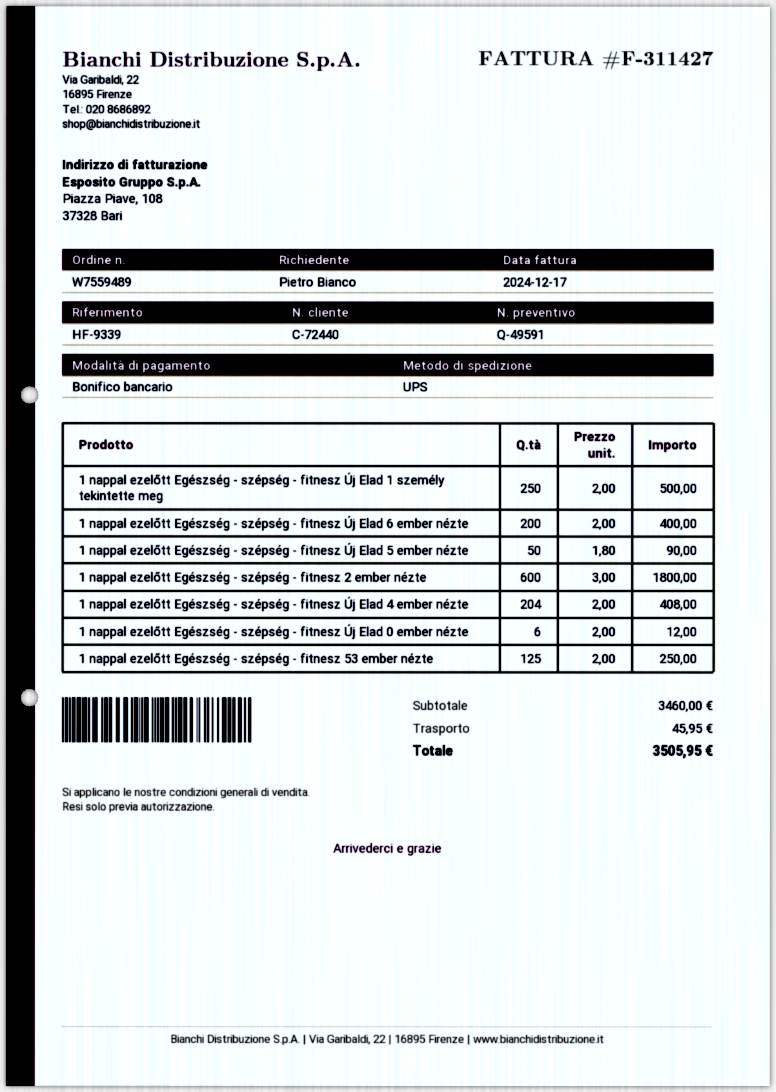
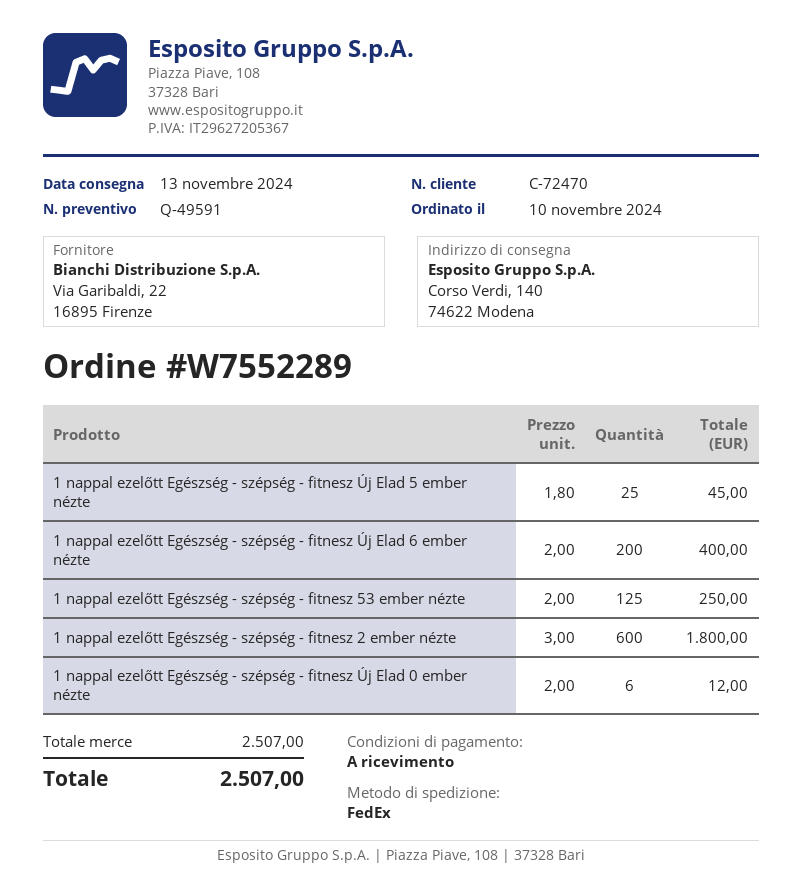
order number: W7559489 -> W7552289
customer number: C-72440 -> C-72470
shipping method: UPS -> FedEx
1 nappal ezelőtt Egészség - szépség - fitnesz Új Elad 1 személy tekintette meg: 250 x 2.00 = 500.00 -> none
1 nappal ezelőtt Egészség - szépség - fitnesz Új Elad 5 ember nézte: 50 x 1.80 = 90.00 -> 25 x 1.80 = 45.00
1 nappal ezelőtt Egészség - szépség - fitnesz Új Elad 4 ember nézte: 204 x 2.00 = 408.00 -> none
subtotal: 3460.00 -> 2507.00
shipping: 45.95 -> none
total: 3505.95 -> 2507.00

